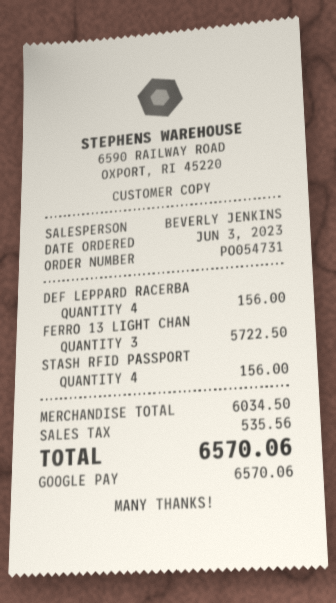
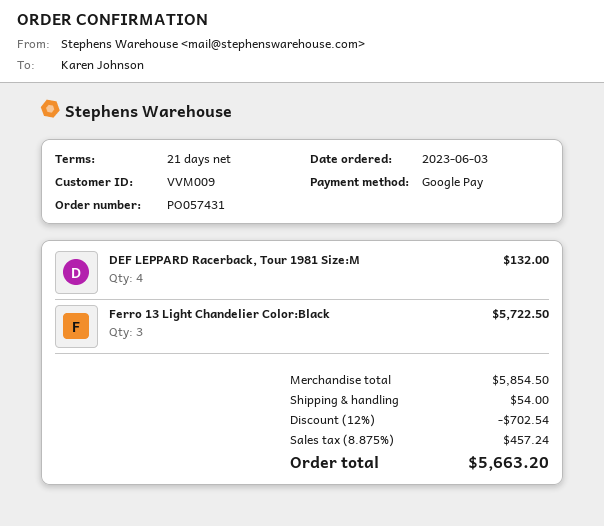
order number: PO054731 -> PO057431
DEF LEPPARD RACERBA: 4 for 156.00 -> 4 for 132.00
STASH RFID PASSPORT: 4 for 156.00 -> none
subtotal: 6034.50 -> 5854.50
discount: none -> 12% = 702.54
shipping: none -> 54.00
tax: 535.56 -> 457.24
total: 6570.06 -> 5663.20

